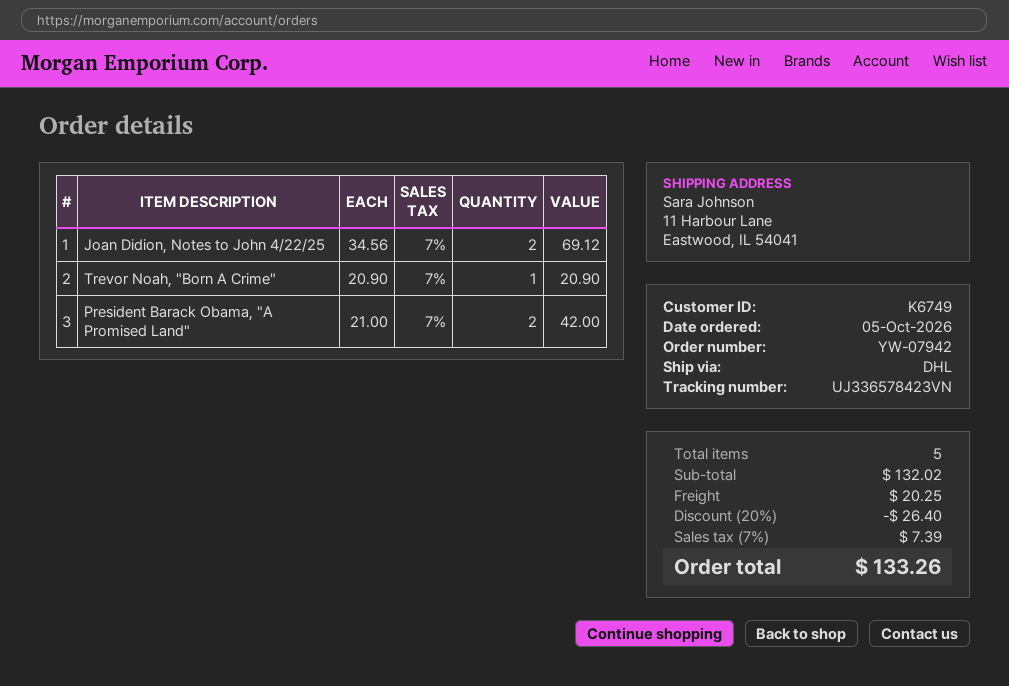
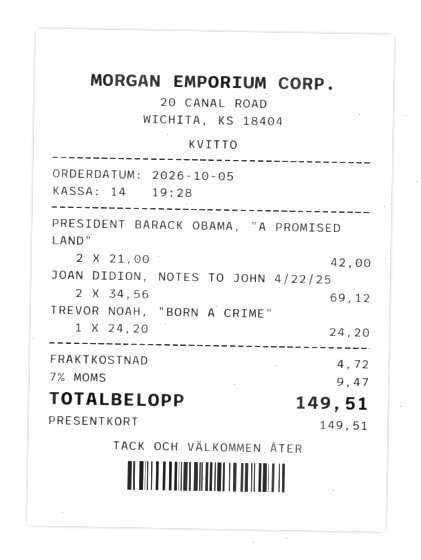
Trevor Noah, "Born A Crime": 1 x 20.90 = 20.90 -> 1 x 24.20 = 24.20
discount: 20% = 26.40 -> none
shipping: 20.25 -> 4.72
tax: 7% = 7.39 -> 7% = 9.47
total: 133.26 -> 149.51

